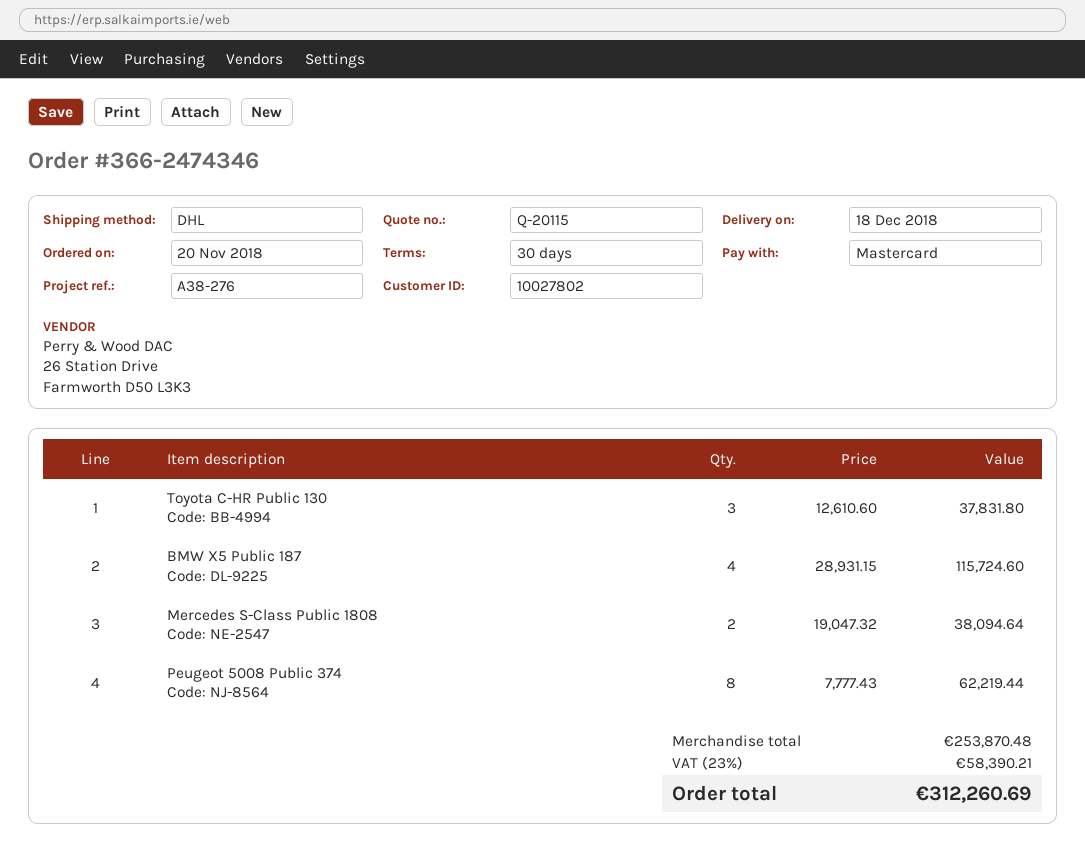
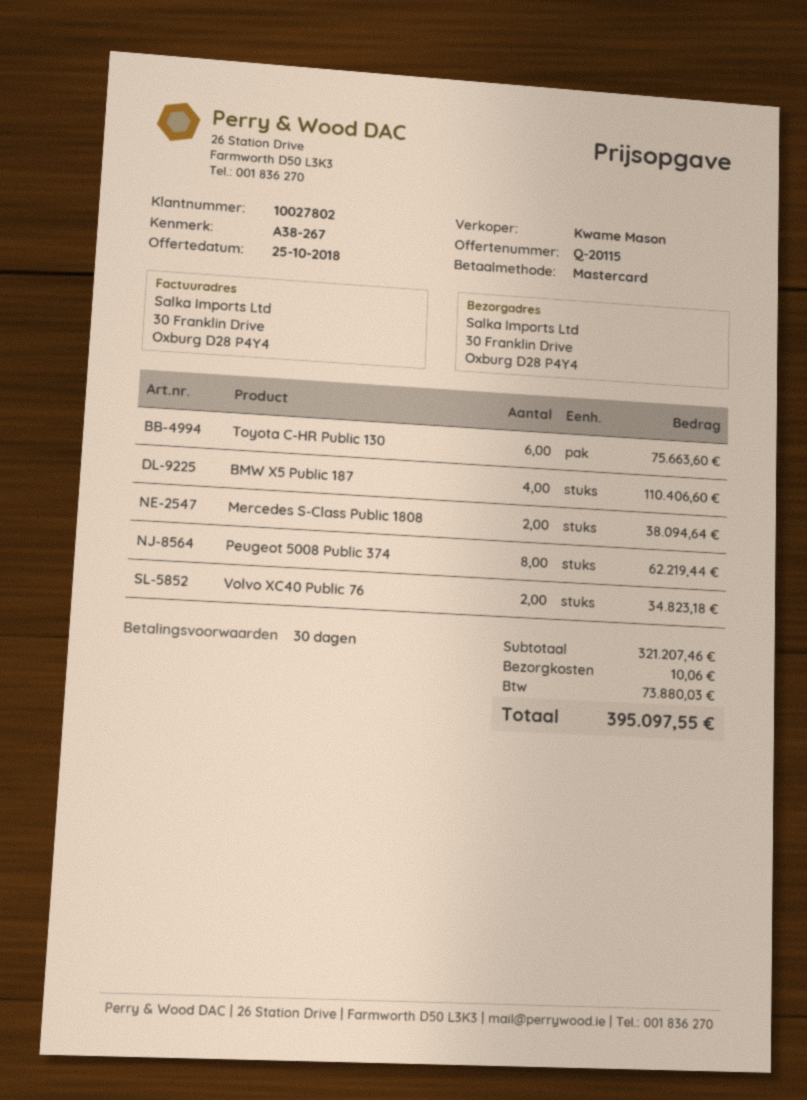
reference: A38-276 -> A38-267
Toyota C-HR Public 130: 3 for 37831.80 -> 6 for 75663.60
BMW X5 Public 187: 4 for 115724.60 -> 4 for 110406.60
Volvo XC40 Public 76: none -> 2 for 34823.18
subtotal: 253870.48 -> 321207.46
shipping: none -> 10.06
tax: 58390.21 -> 73880.03
total: 312260.69 -> 395097.55

